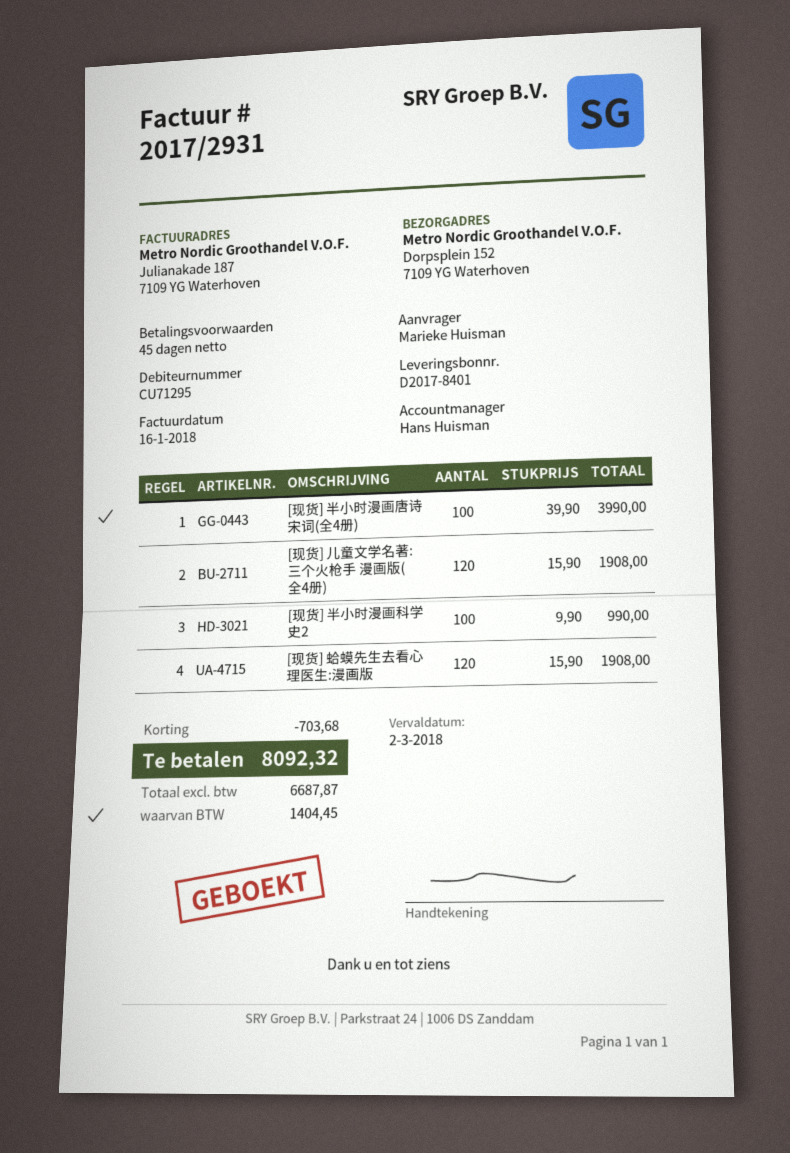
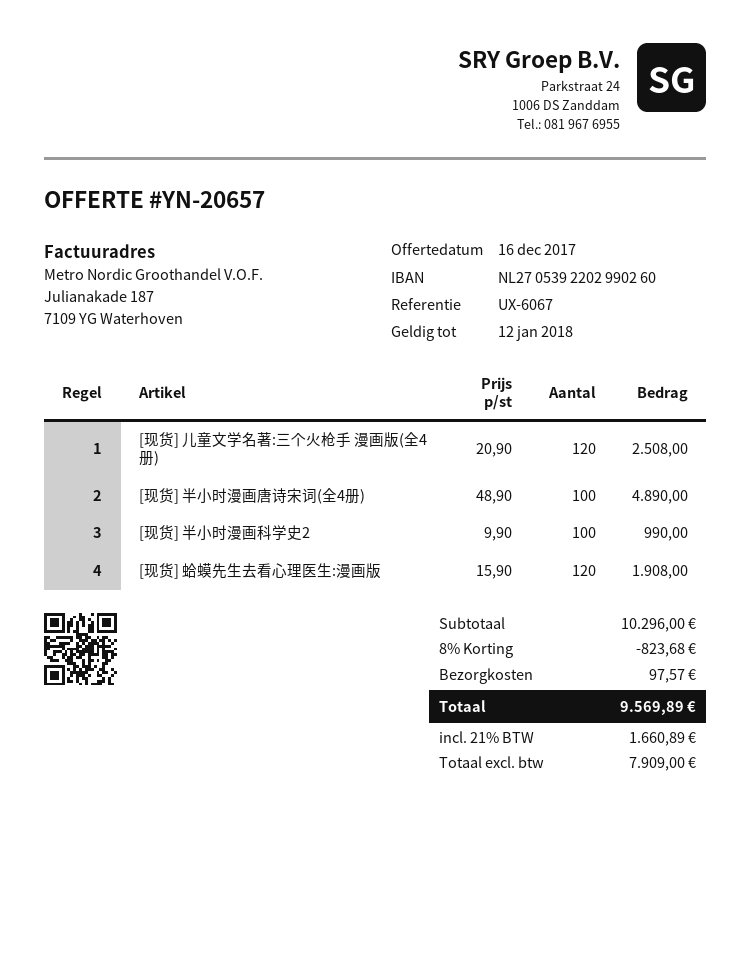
[现货] 半小时漫画唐诗宋词(全4册): 100 x 39.90 = 3990.00 -> 100 x 48.90 = 4890.00
[现货] 儿童文学名著:三个火枪手 漫画版(全4册): 120 x 15.90 = 1908.00 -> 120 x 20.90 = 2508.00
discount: 703.68 -> 823.68
shipping: none -> 97.57
net: 6687.87 -> 7909.00
tax: 1404.45 -> 1660.89
total: 8092.32 -> 9569.89

